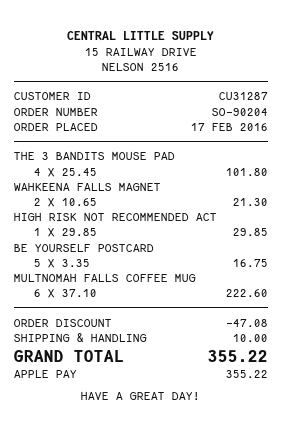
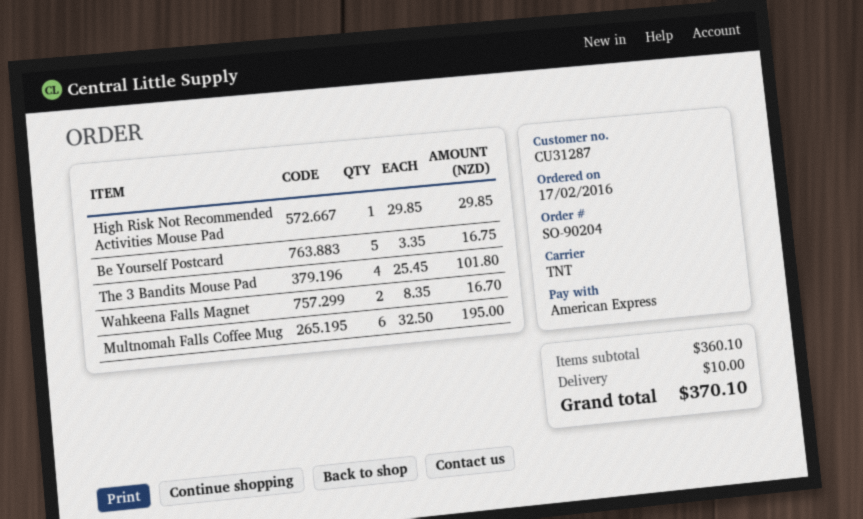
payment method: Apple Pay -> American Express
WAHKEENA FALLS MAGNET: 2 x 10.65 = 21.30 -> 2 x 8.35 = 16.70
MULTNOMAH FALLS COFFEE MUG: 6 x 37.10 = 222.60 -> 6 x 32.50 = 195.00
discount: 47.08 -> none
total: 355.22 -> 370.10

